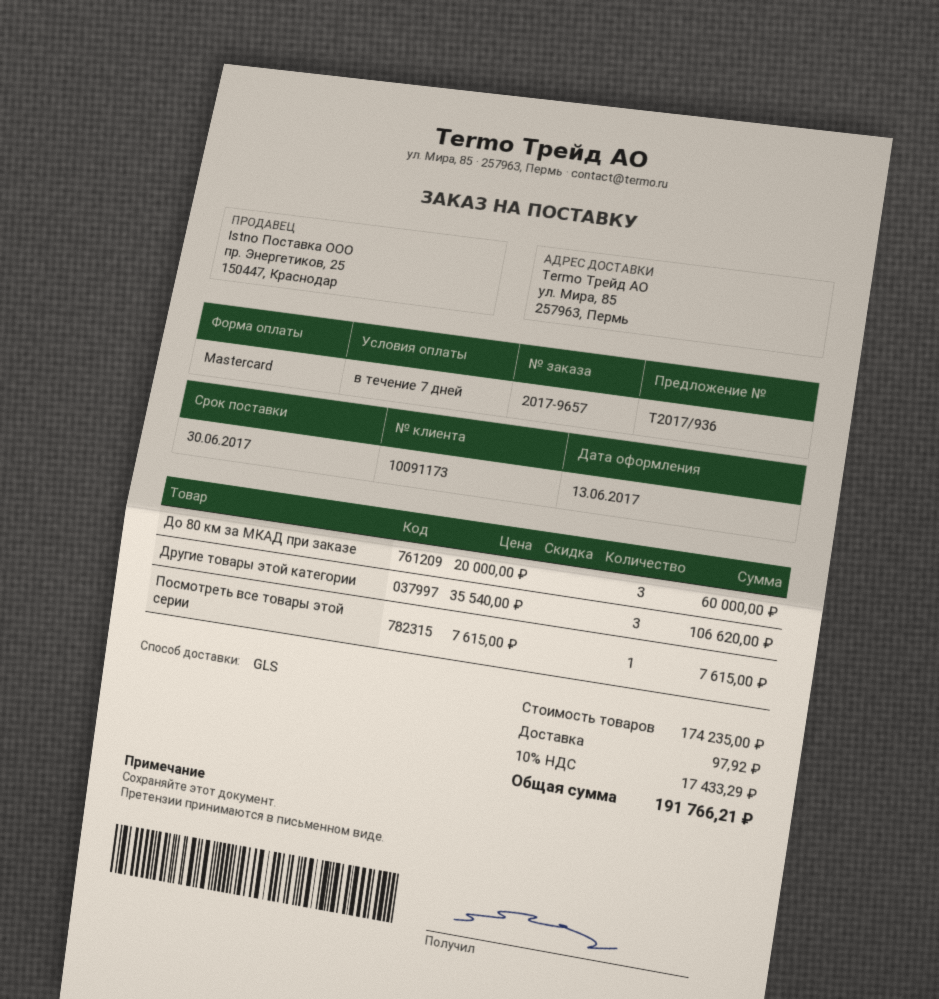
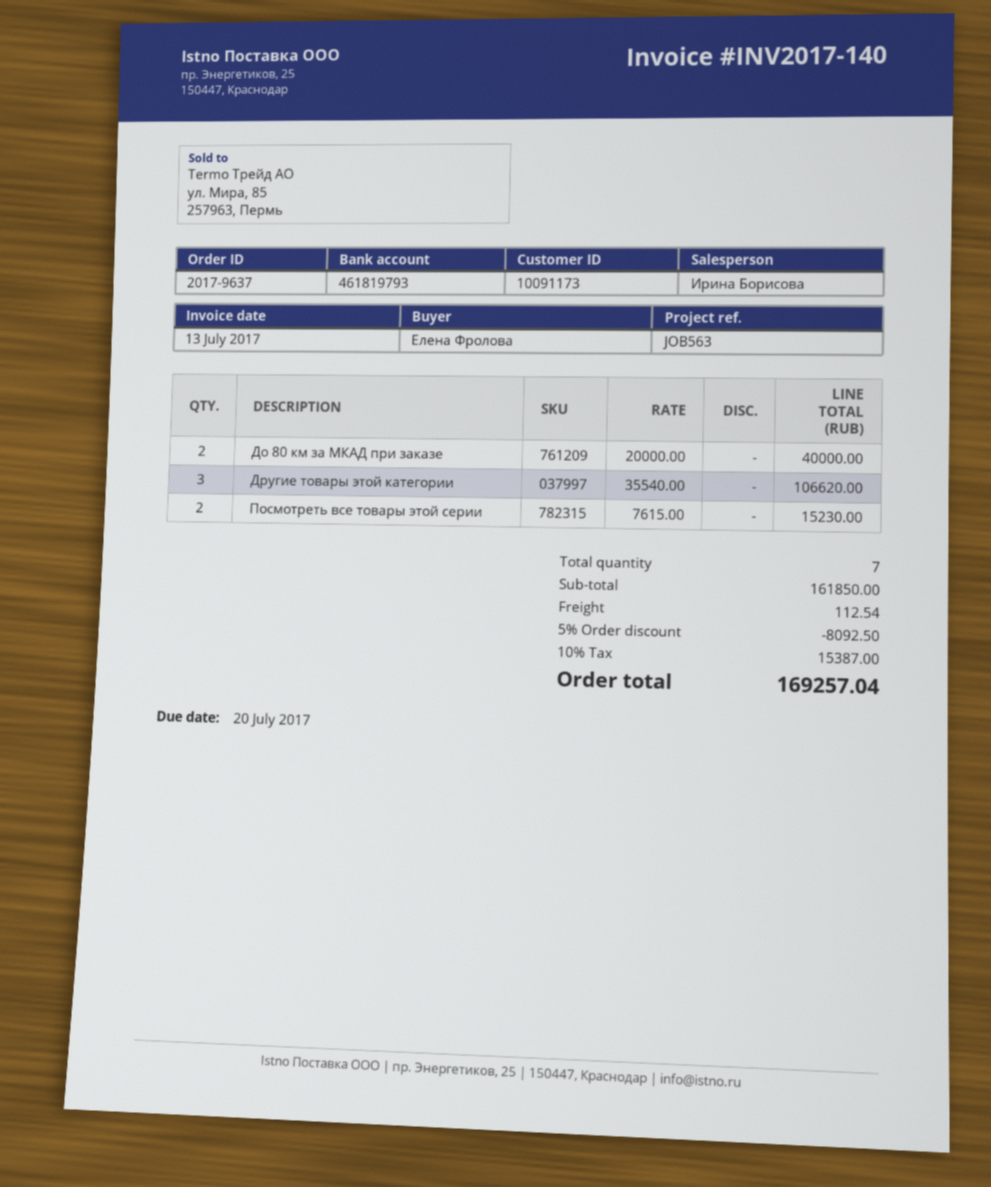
order number: 2017-9657 -> 2017-9637
До 80 км за МКАД при заказе: 3 x 20000.00 = 60000.00 -> 2 x 20000.00 = 40000.00
Посмотреть все товары этой серии: 1 x 7615.00 = 7615.00 -> 2 x 7615.00 = 15230.00
subtotal: 174235.00 -> 161850.00
discount: none -> 5% = 8092.50
shipping: 97.92 -> 112.54
tax: 10% = 17433.29 -> 10% = 15387.00
total: 191766.21 -> 169257.04

